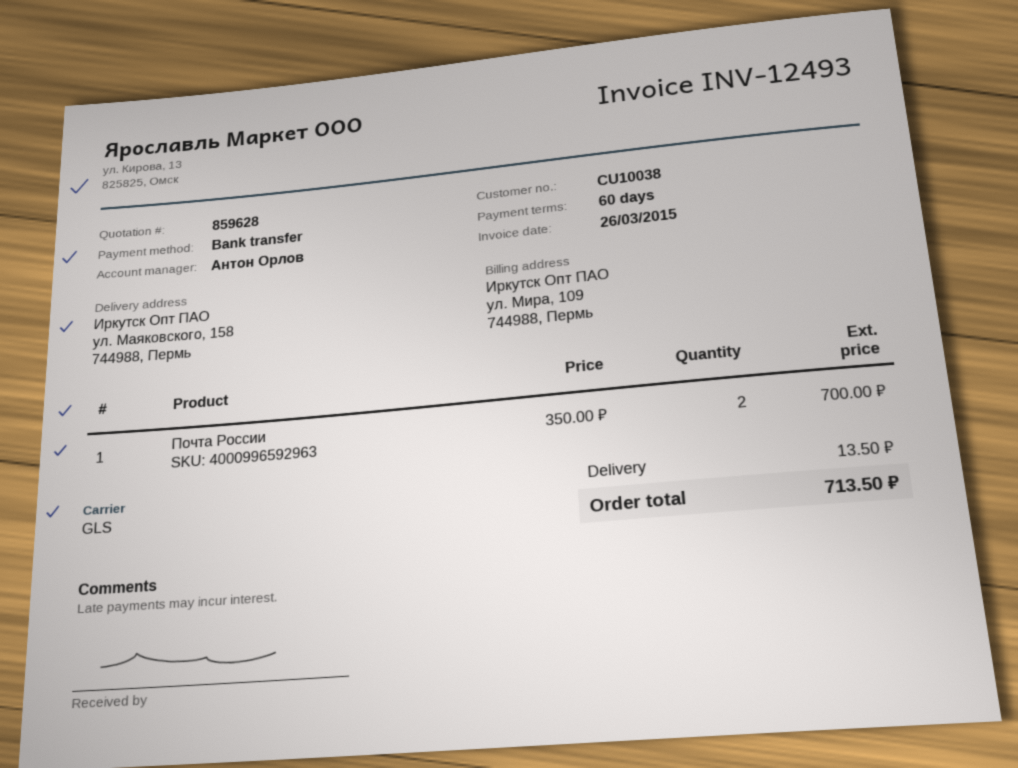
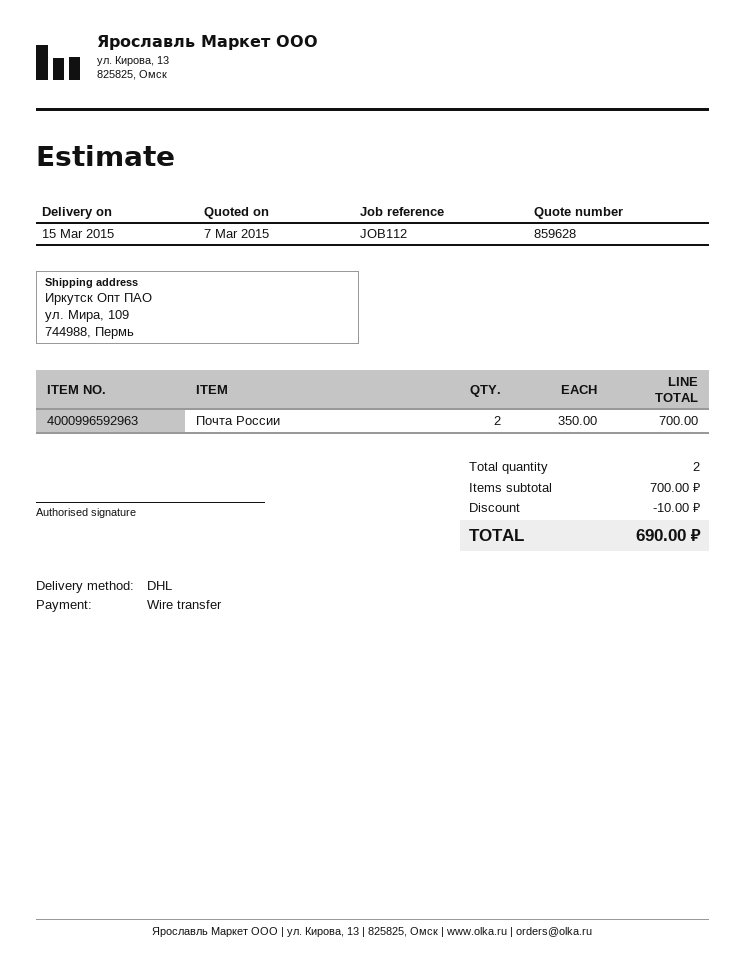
shipping method: GLS -> DHL
ship to: ул. Маяковского, 158, 744988, Пермь -> ул. Мира, 109, 744988, Пермь
discount: none -> 10.00
shipping: 13.50 -> none
total: 713.50 -> 690.00

